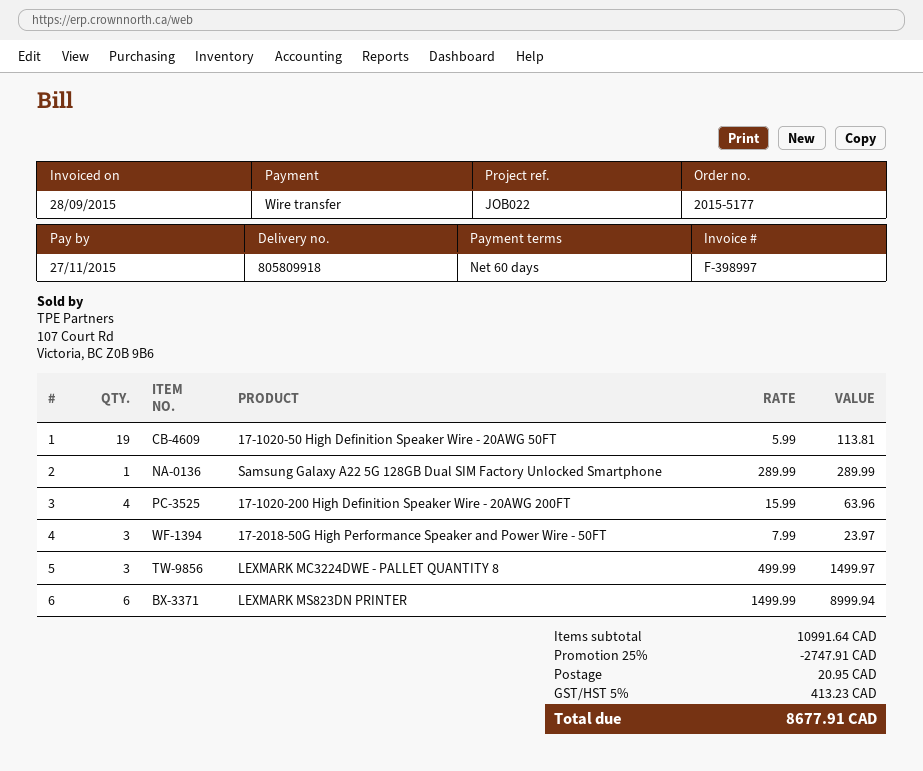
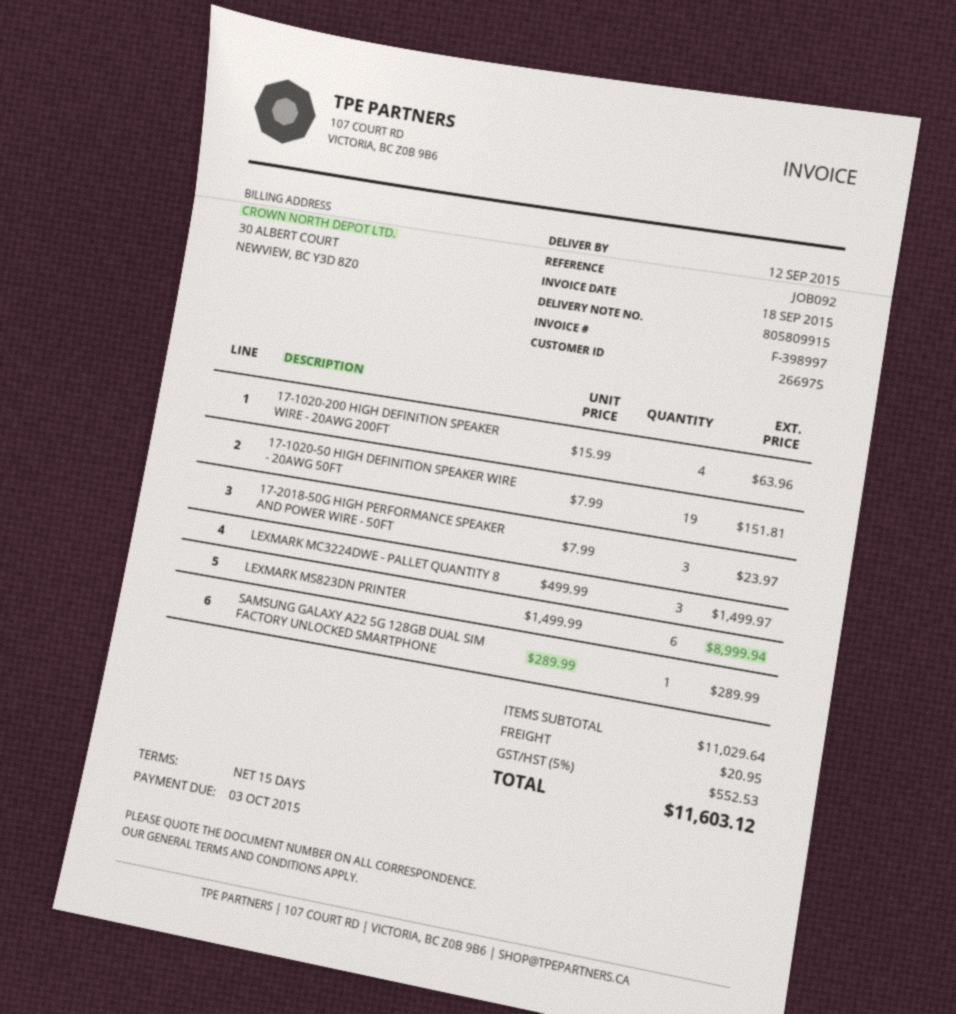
delivery note number: 805809918 -> 805809915
invoice date: 2015-09-28 -> 2015-09-18
payment terms: 60 days -> 15 days
due date: 2015-11-27 -> 2015-10-03
reference: JOB022 -> JOB092
17-1020-50 High Definition Speaker Wire - 20AWG 50FT: 19 x 5.99 = 113.81 -> 19 x 7.99 = 151.81
subtotal: 10991.64 -> 11029.64
discount: 25% = 2747.91 -> none
tax: 5% = 413.23 -> 5% = 552.53
total: 8677.91 -> 11603.12

